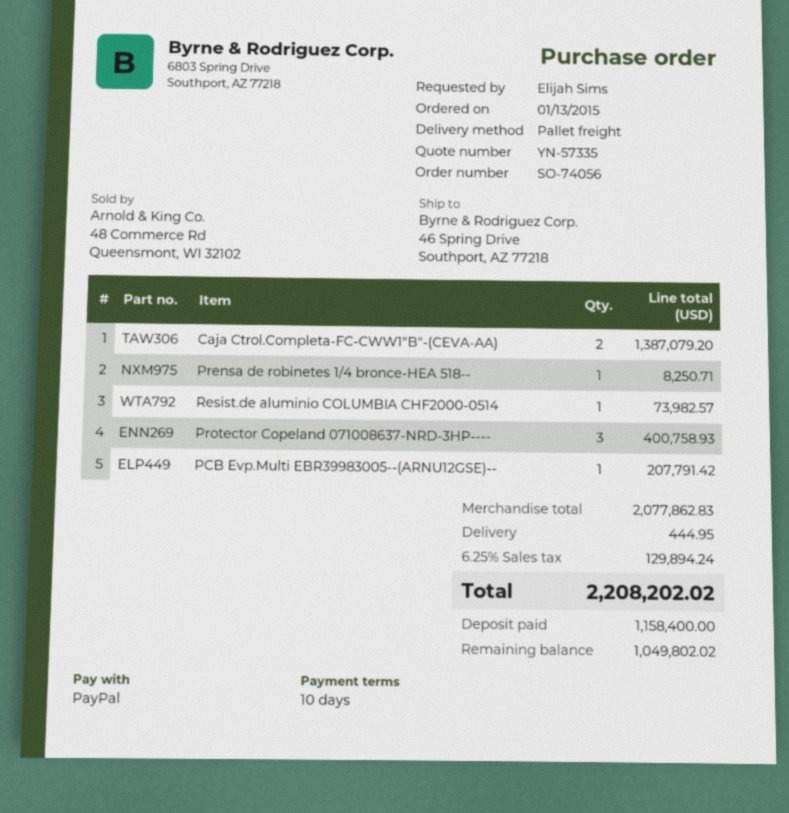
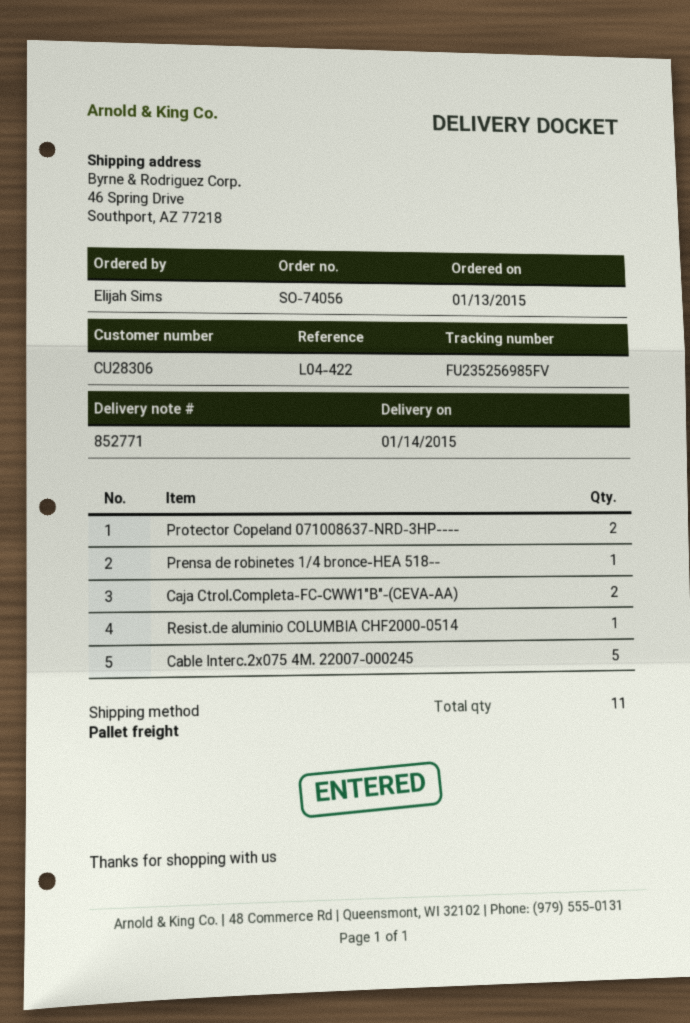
Protector Copeland 071008637-NRD-3HP----: 3 -> 2
PCB Evp.Multi EBR39983005--(ARNU12GSE)--: 1 -> none
Cable Interc.2x075 4M. 22007-000245: none -> 5

